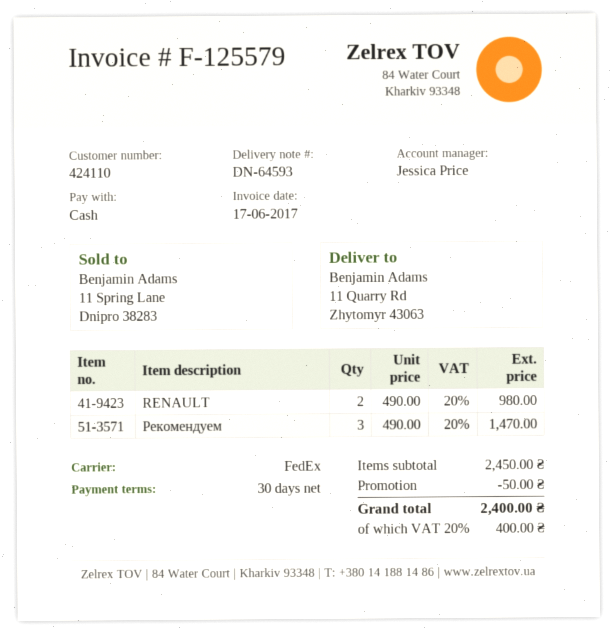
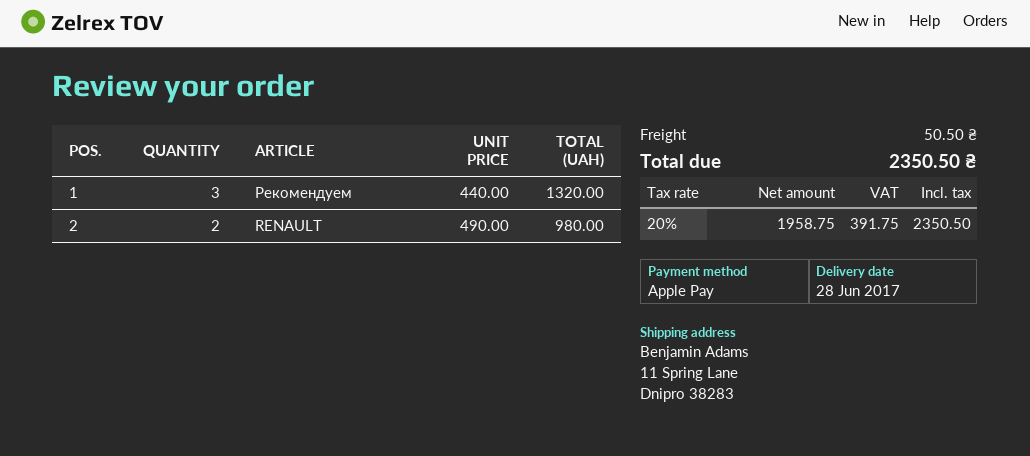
payment method: cash -> Apple Pay
ship to: 11 Quarry Rd, Zhytomyr 43063 -> 11 Spring Lane, Dnipro 38283
Рекомендуем: 3 x 490.00 = 1470.00 -> 3 x 440.00 = 1320.00
discount: 50.00 -> none
shipping: none -> 50.50
tax: 20% = 400.00 -> 20% = 391.75
total: 2400.00 -> 2350.50

